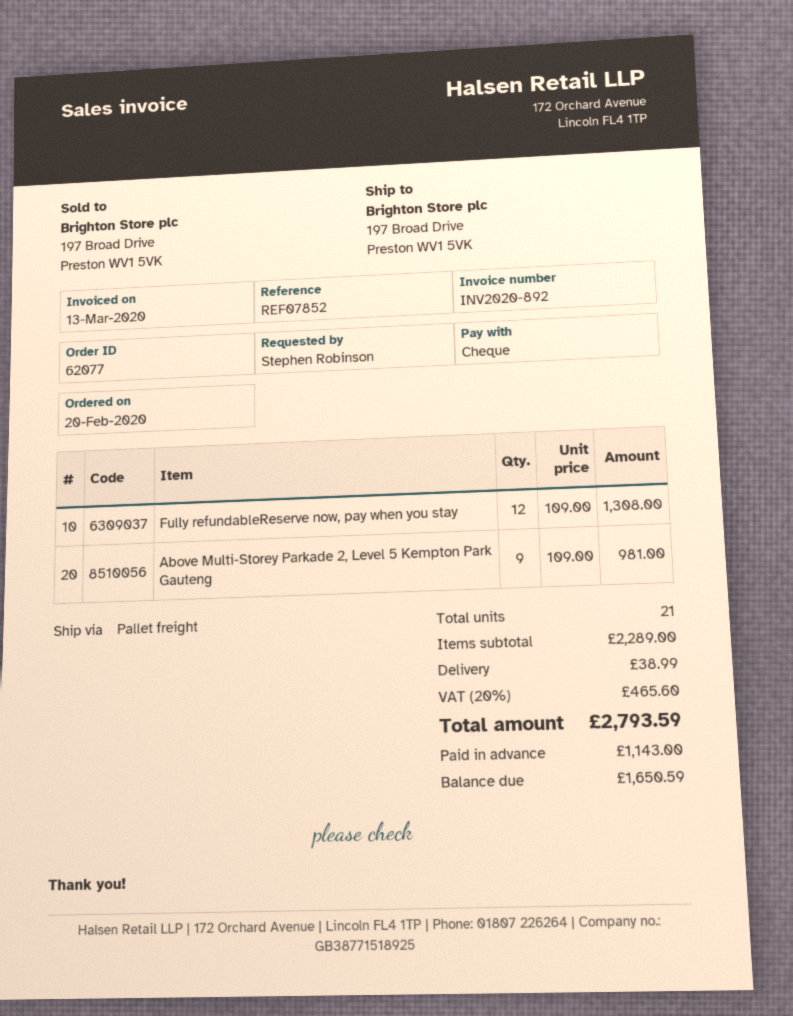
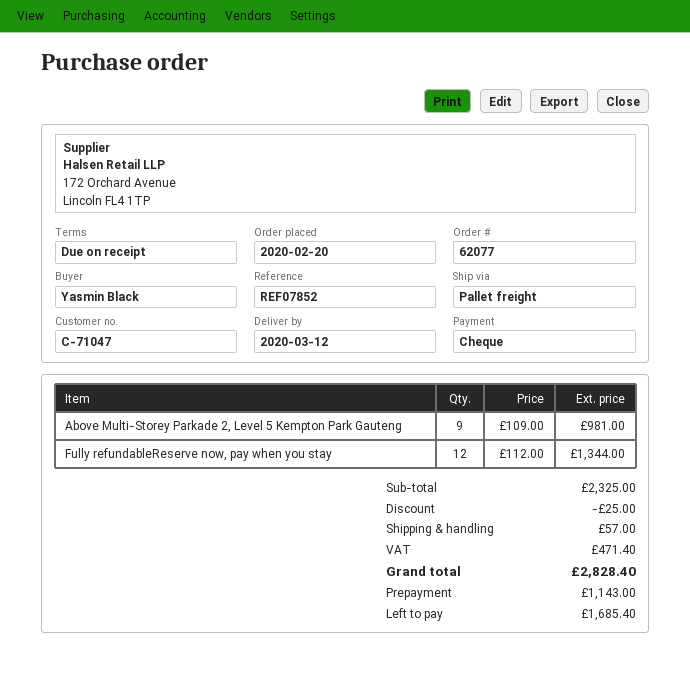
ordered by: Stephen Robinson -> Yasmin Black
Fully refundableReserve now, pay when you stay: 12 x 109.00 = 1308.00 -> 12 x 112.00 = 1344.00
subtotal: 2289.00 -> 2325.00
discount: none -> 25.00
shipping: 38.99 -> 57.00
tax: 465.60 -> 471.40
total: 2793.59 -> 2828.40
balance: 1650.59 -> 1685.40

